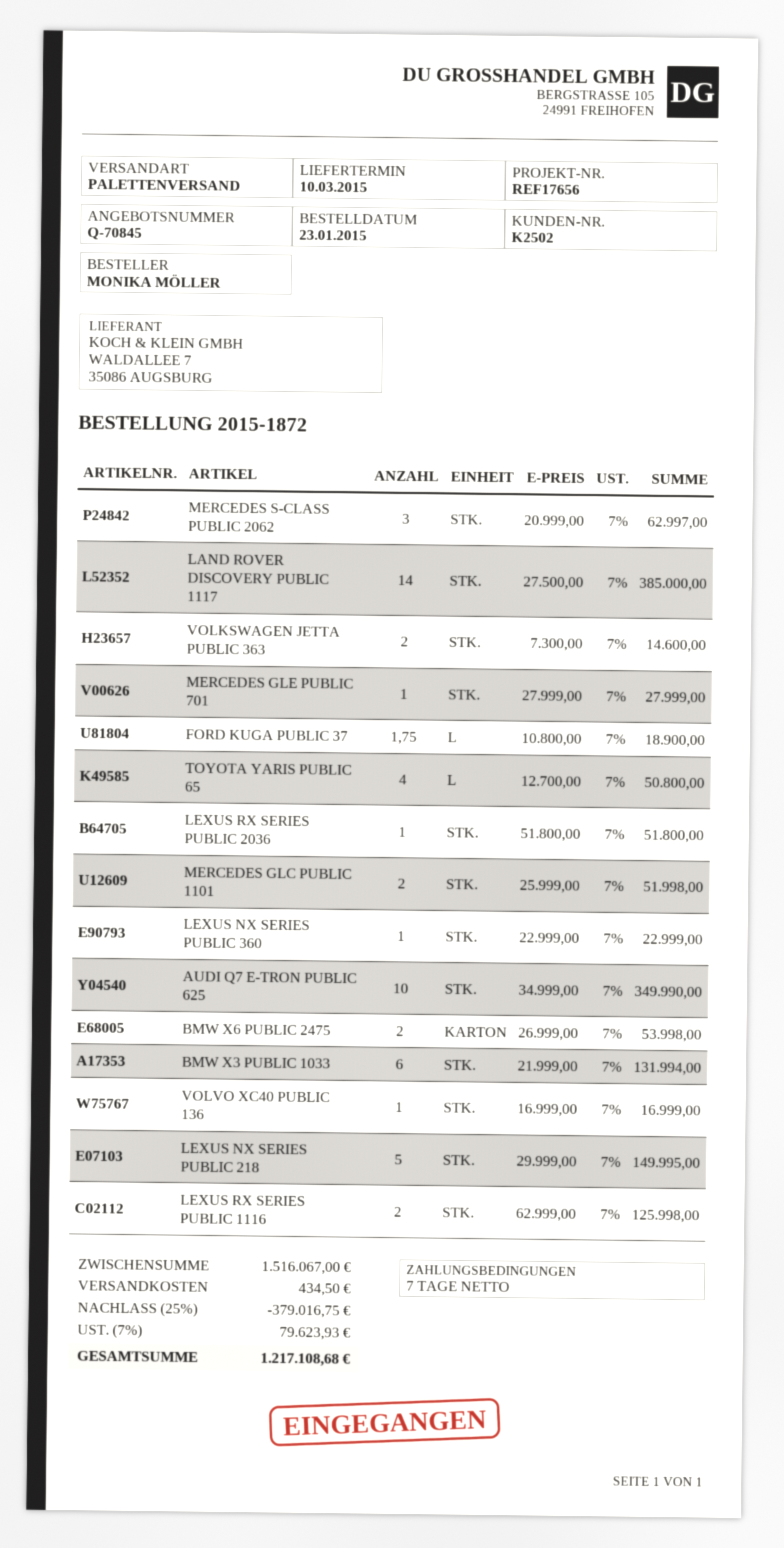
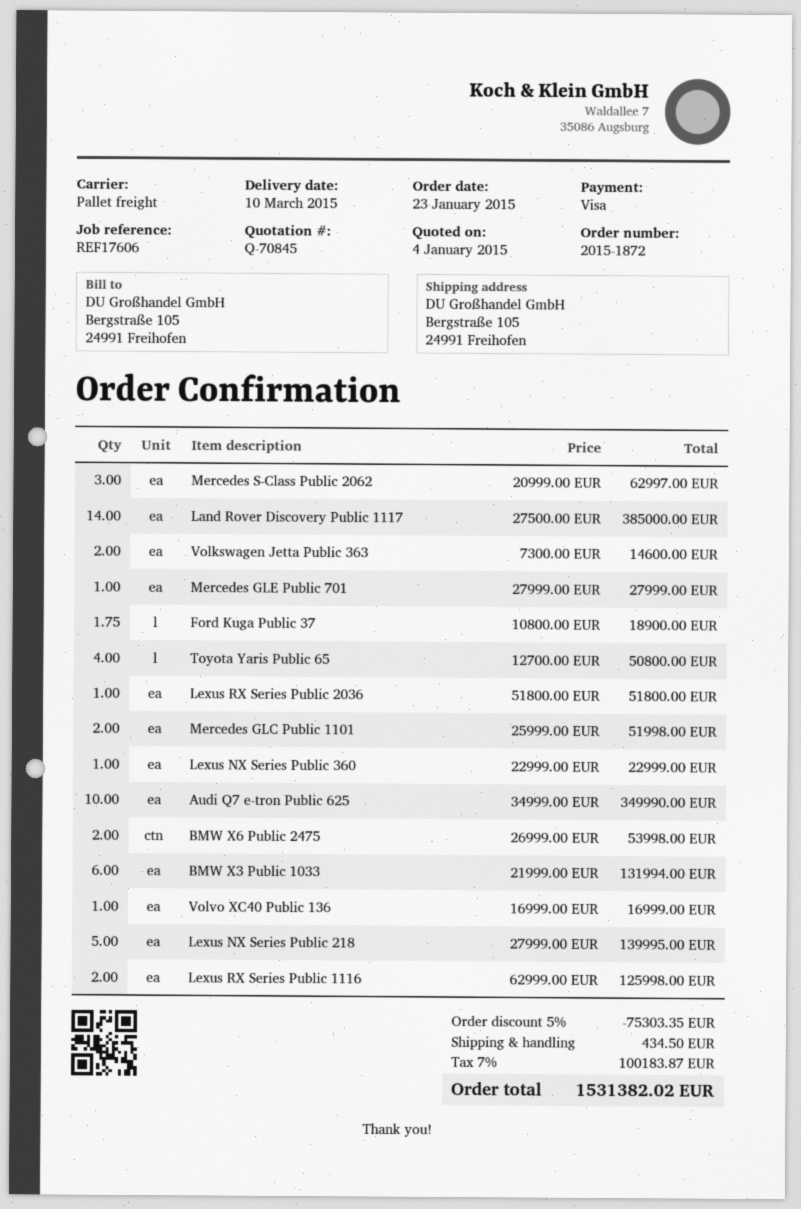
reference: REF17656 -> REF17606
LEXUS NX SERIES PUBLIC 218: 5 x 29999.00 = 149995.00 -> 5 x 27999.00 = 139995.00
discount: 25% = 379016.75 -> 5% = 75303.35
tax: 7% = 79623.93 -> 7% = 100183.87
total: 1217108.68 -> 1531382.02

